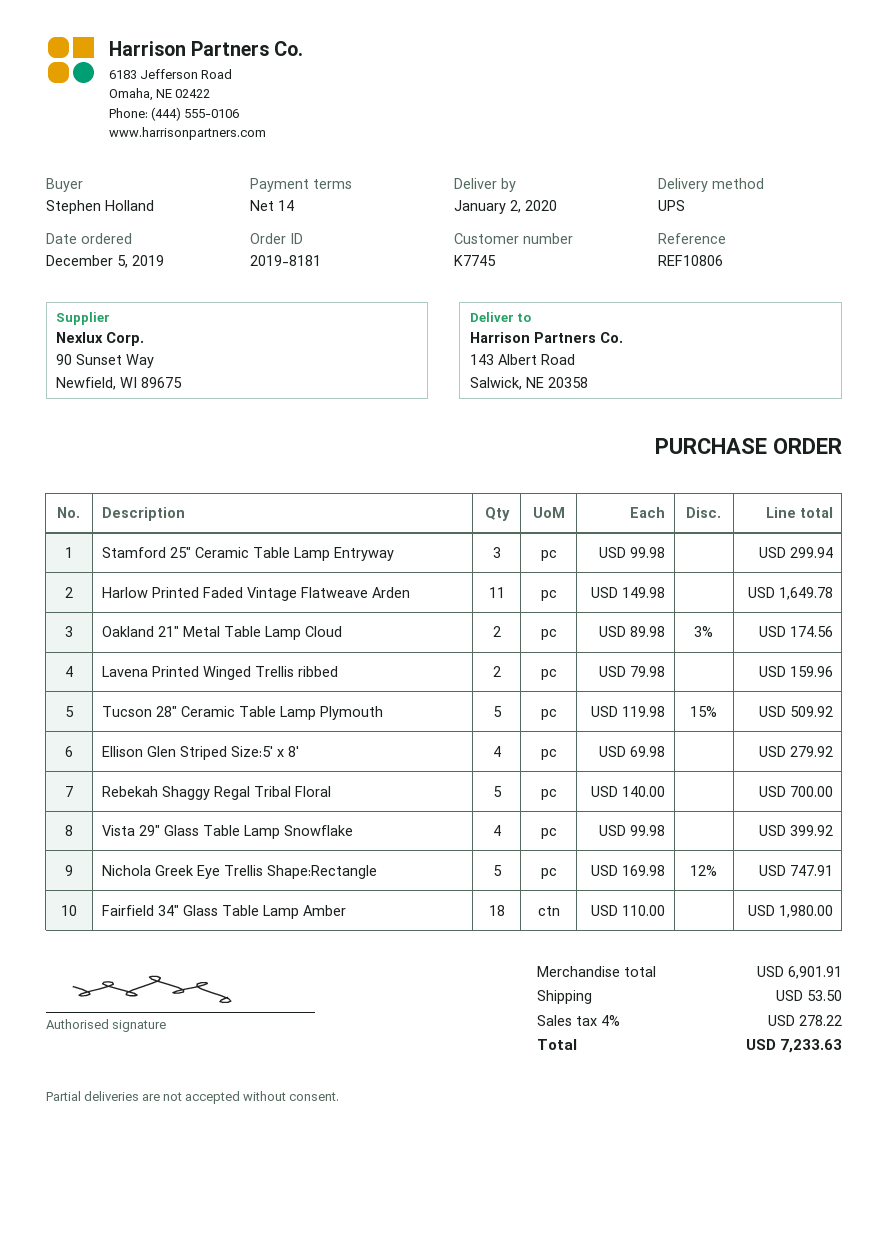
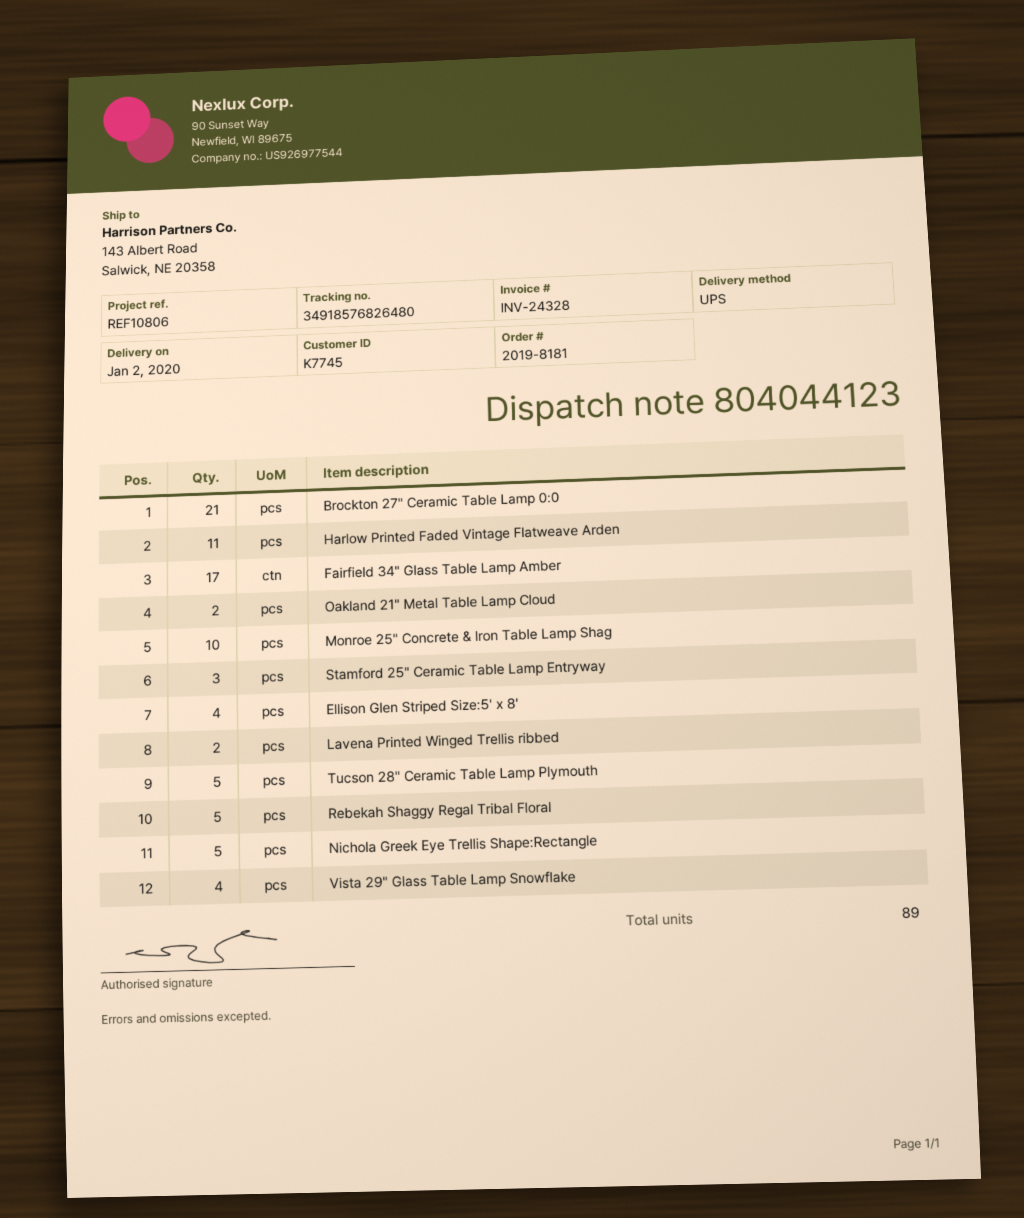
Fairfield 34" Glass Table Lamp Amber: 18 -> 17
Brockton 27" Ceramic Table Lamp 0:0: none -> 21
Monroe 25" Concrete & Iron Table Lamp Shag: none -> 10

